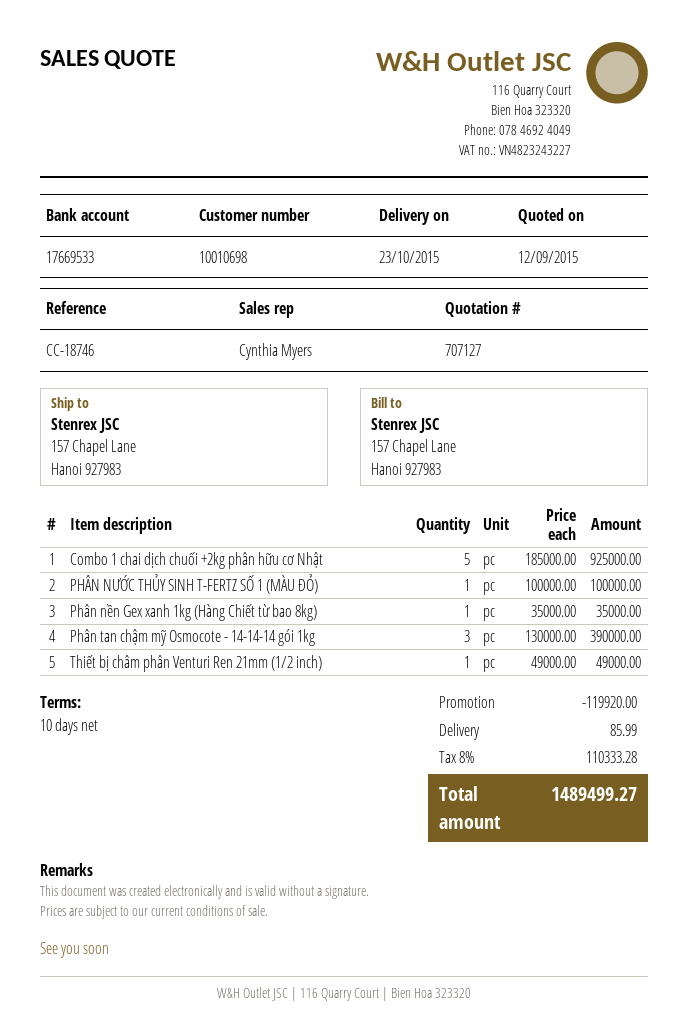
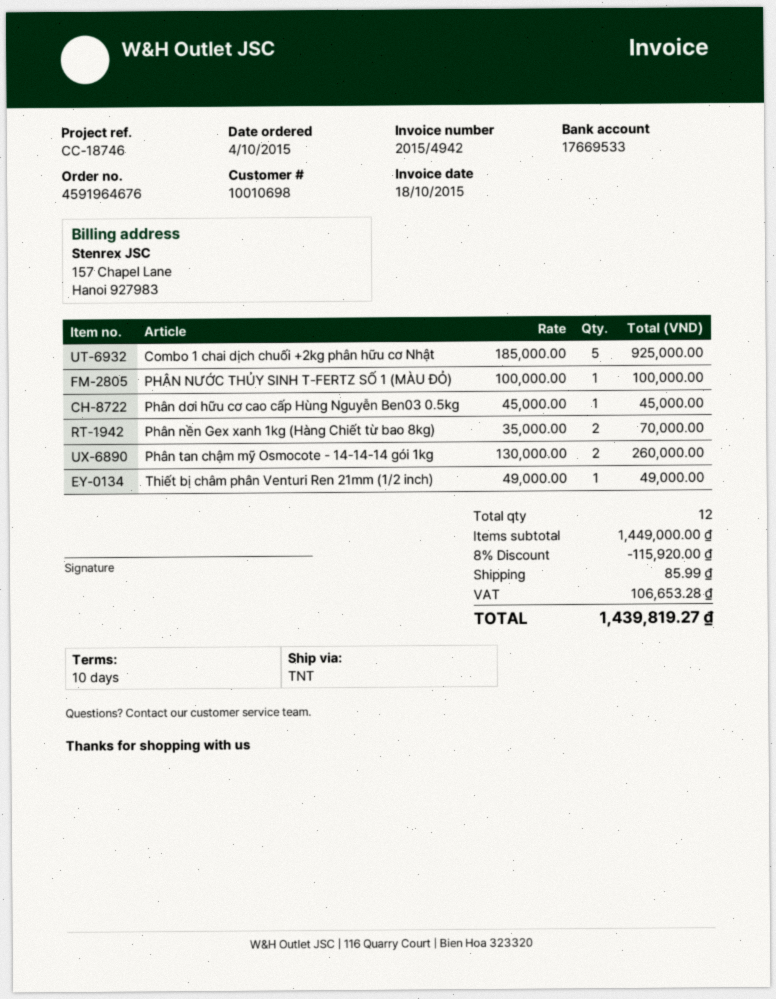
Phân nền Gex xanh 1kg (Hàng Chiết từ bao 8kg): 1 x 35000.00 = 35000.00 -> 2 x 35000.00 = 70000.00
Phân tan chậm mỹ Osmocote - 14-14-14 gói 1kg: 3 x 130000.00 = 390000.00 -> 2 x 130000.00 = 260000.00
Phân dơi hữu cơ cao cấp Hùng Nguyễn Ben03 0.5kg: none -> 1 x 45000.00 = 45000.00
discount: 119920.00 -> 115920.00
tax: 110333.28 -> 106653.28
total: 1489499.27 -> 1439819.27

